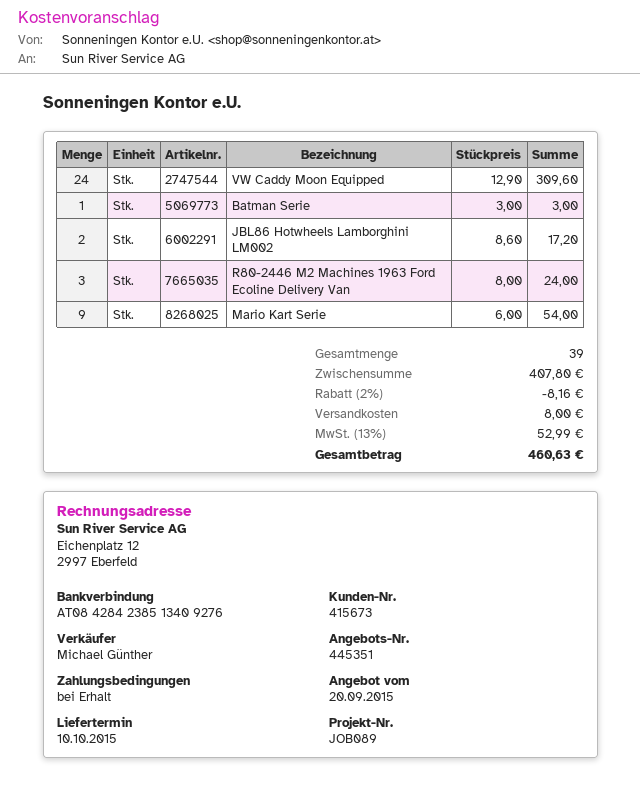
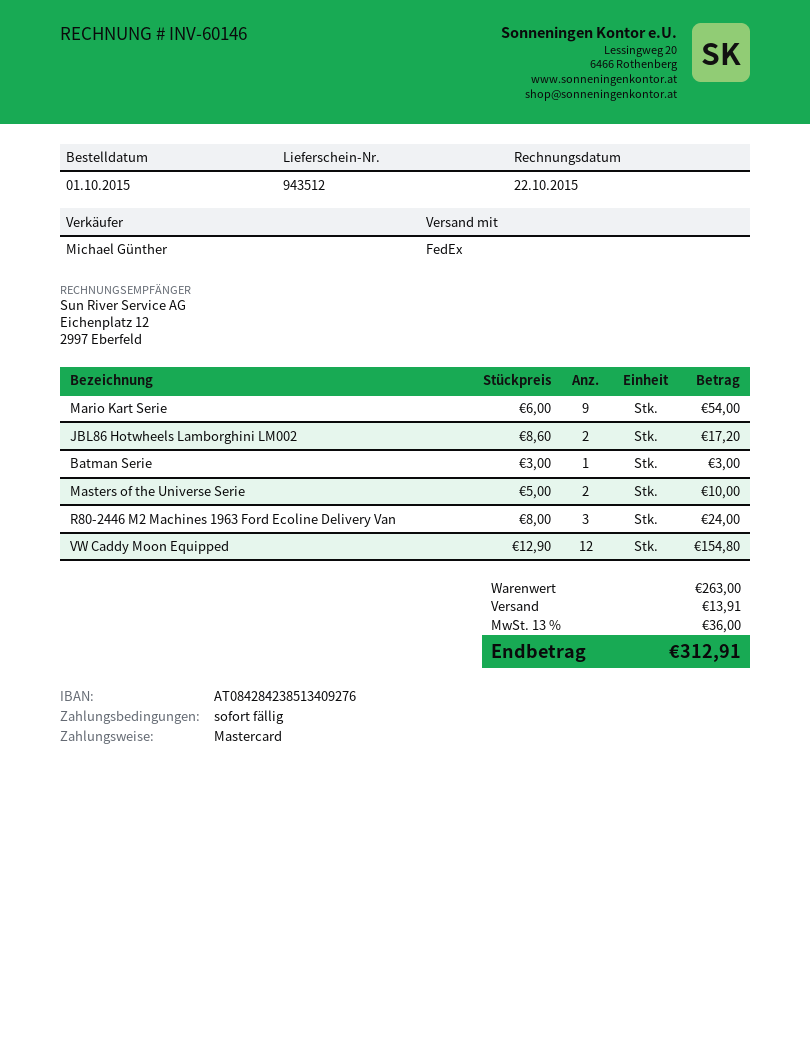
VW Caddy Moon Equipped: 24 x 12.90 = 309.60 -> 12 x 12.90 = 154.80
Masters of the Universe Serie: none -> 2 x 5.00 = 10.00
subtotal: 407.80 -> 263.00
discount: 2% = 8.16 -> none
shipping: 8.00 -> 13.91
tax: 13% = 52.99 -> 13% = 36.00
total: 460.63 -> 312.91

